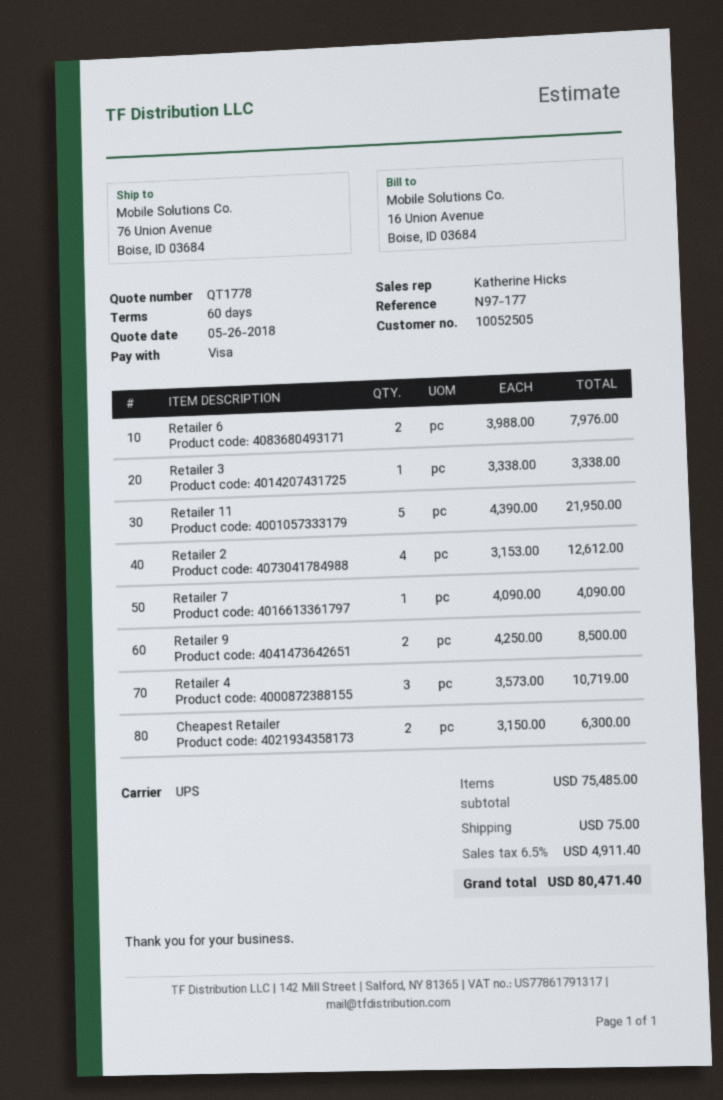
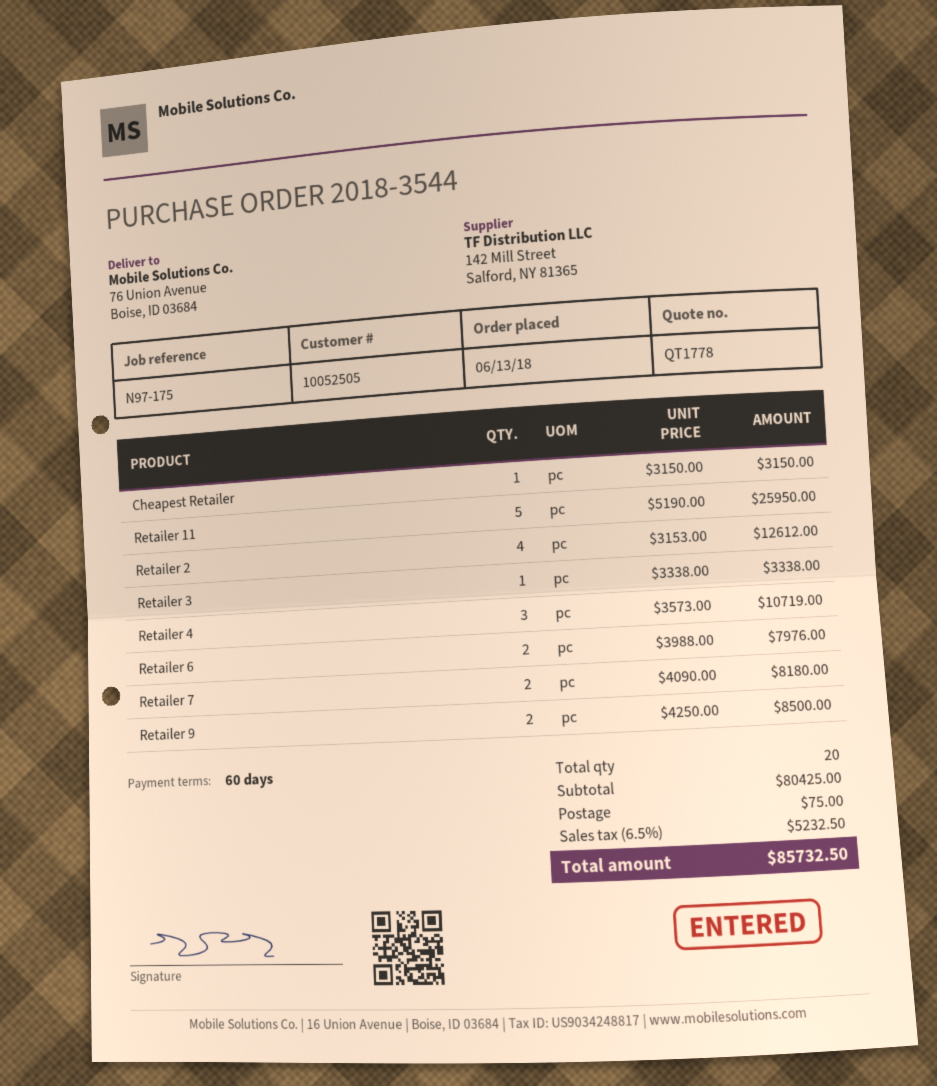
reference: N97-177 -> N97-175
Retailer 11: 5 x 4390.00 = 21950.00 -> 5 x 5190.00 = 25950.00
Retailer 7: 1 x 4090.00 = 4090.00 -> 2 x 4090.00 = 8180.00
Cheapest Retailer: 2 x 3150.00 = 6300.00 -> 1 x 3150.00 = 3150.00
subtotal: 75485.00 -> 80425.00
tax: 6.5% = 4911.40 -> 6.5% = 5232.50
total: 80471.40 -> 85732.50

